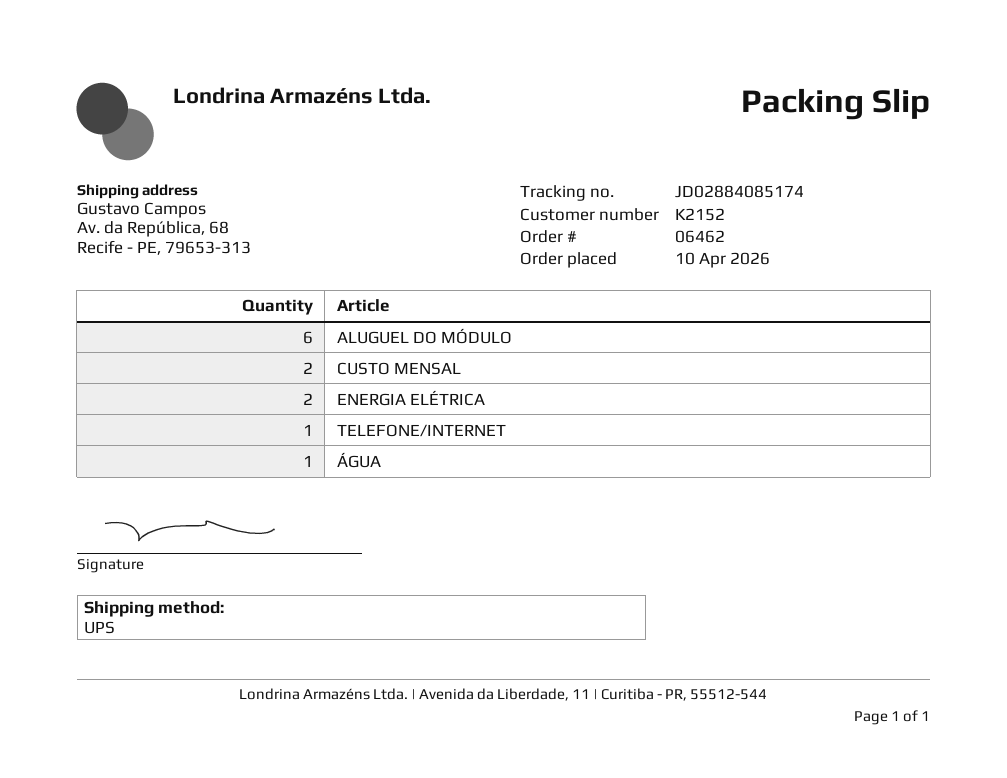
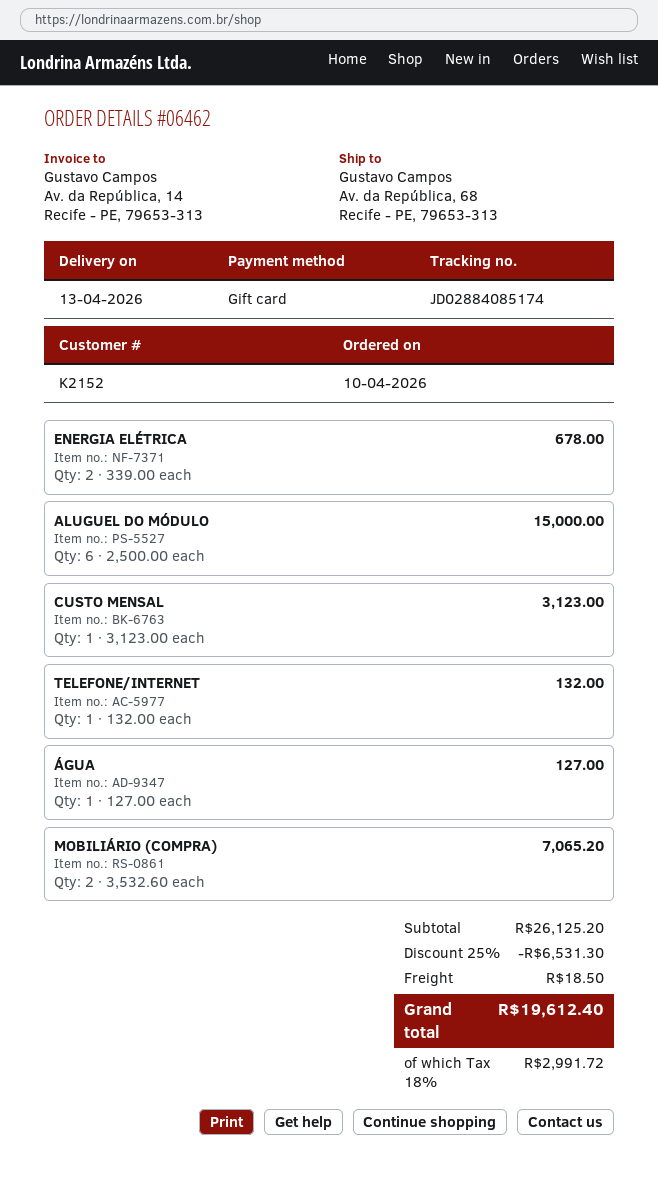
CUSTO MENSAL: 2 -> 1
MOBILIÁRIO (COMPRA): none -> 2

